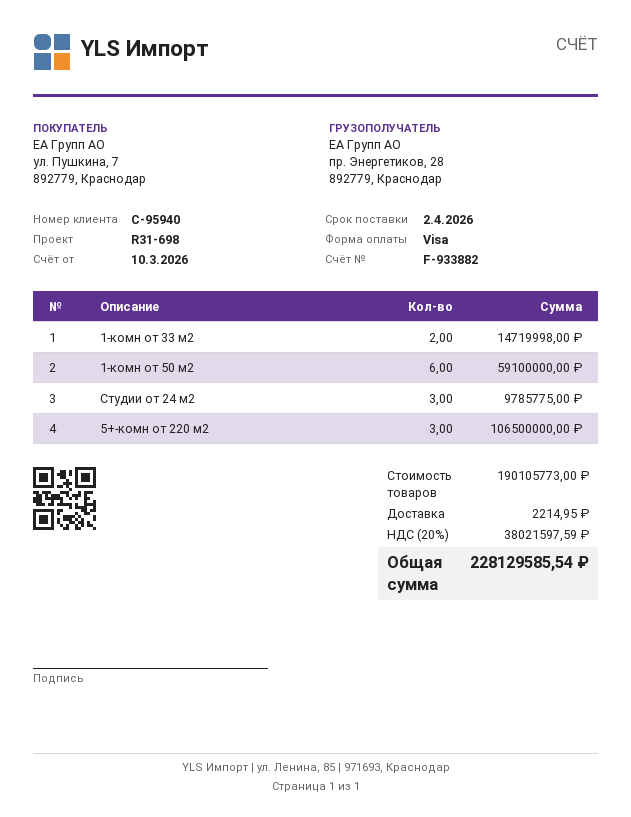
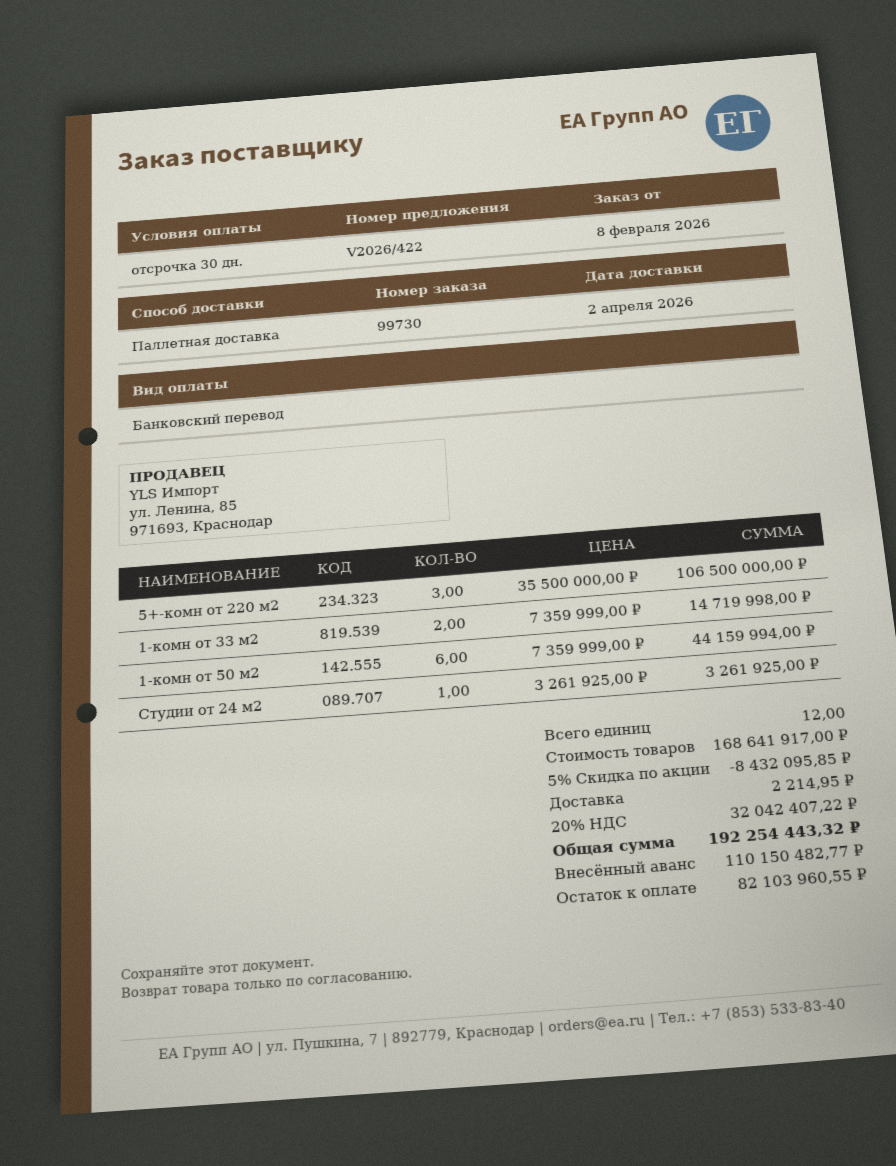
payment method: Visa -> bank transfer
1-комн от 50 м2: 6 for 59100000.00 -> 6 for 44159994.00
Студии от 24 м2: 3 for 9785775.00 -> 1 for 3261925.00
subtotal: 190105773.00 -> 168641917.00
discount: none -> 5% = 8432095.85
tax: 20% = 38021597.59 -> 20% = 32042407.22
total: 228129585.54 -> 192254443.32

